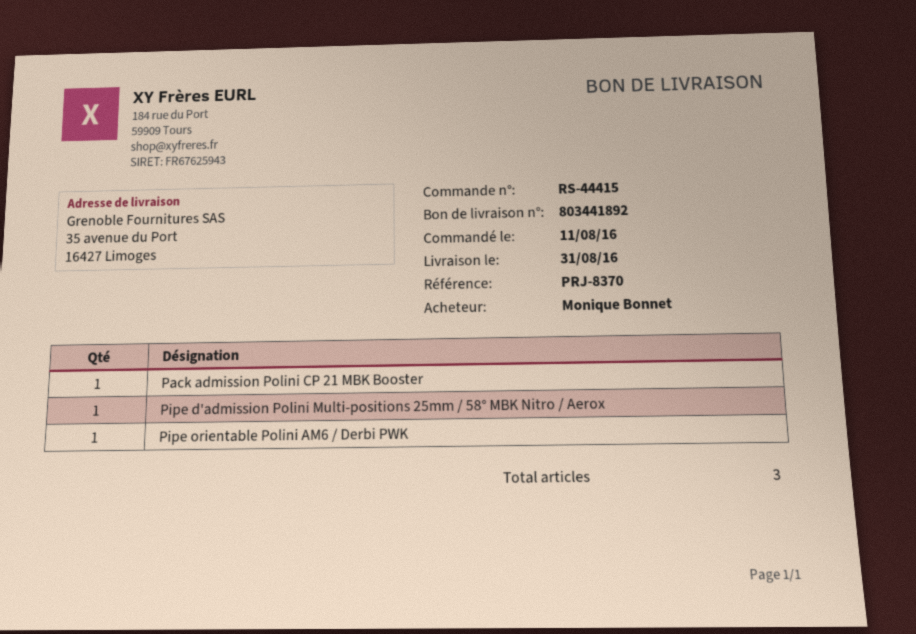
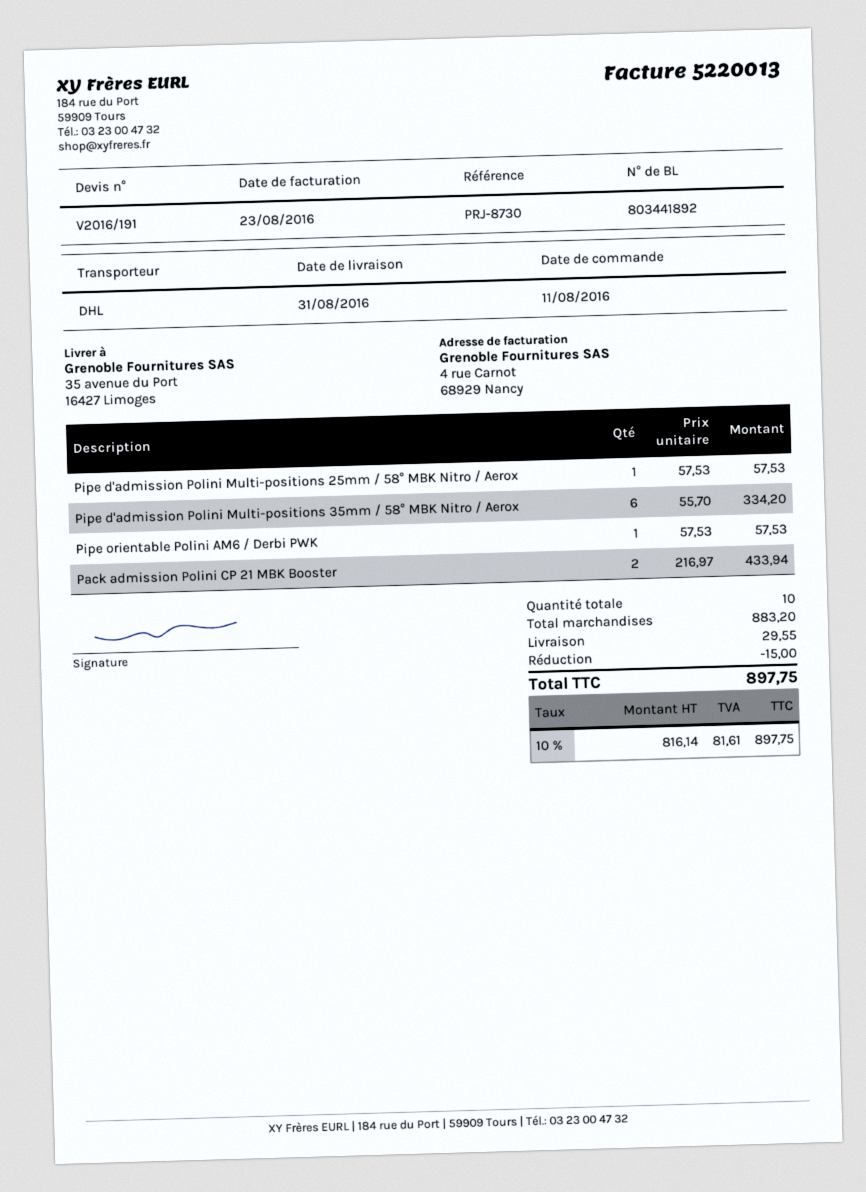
reference: PRJ-8370 -> PRJ-8730
Pack admission Polini CP 21 MBK Booster: 1 -> 2
Pipe d'admission Polini Multi-positions 35mm / 58° MBK Nitro / Aerox: none -> 6
total quantity: 3 -> 10

